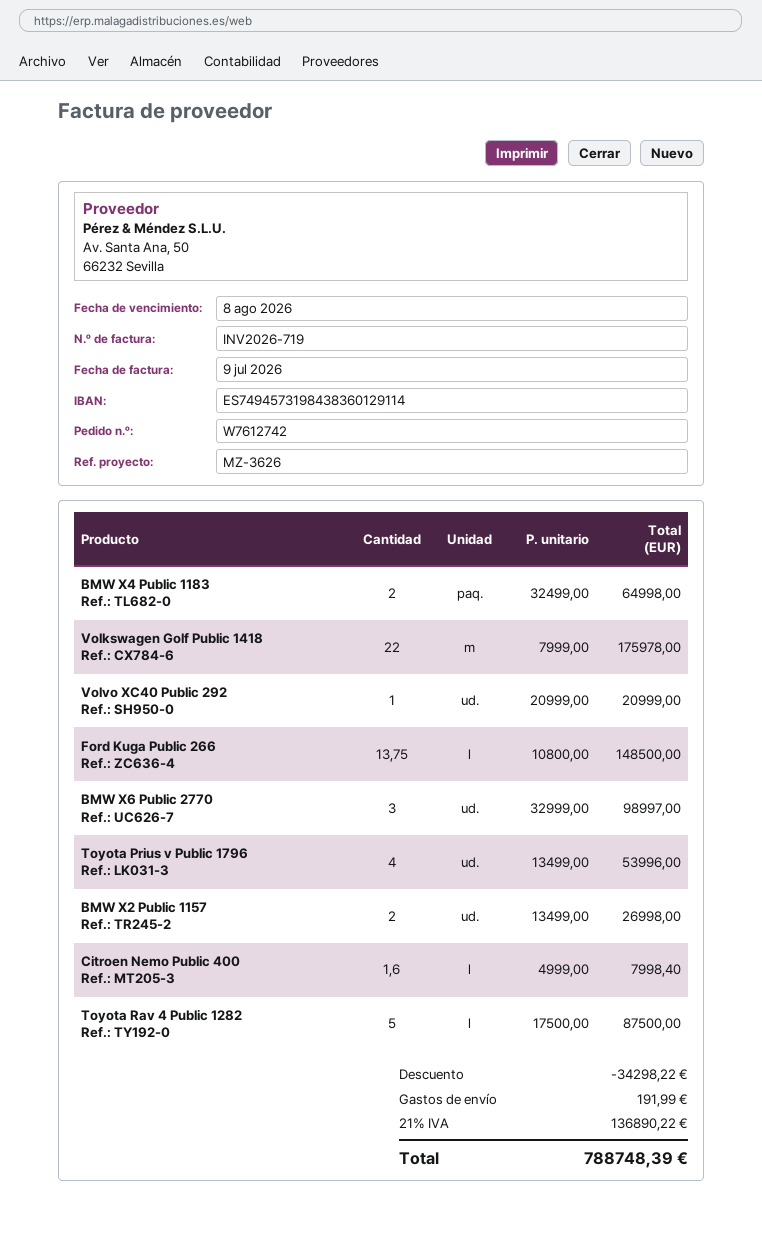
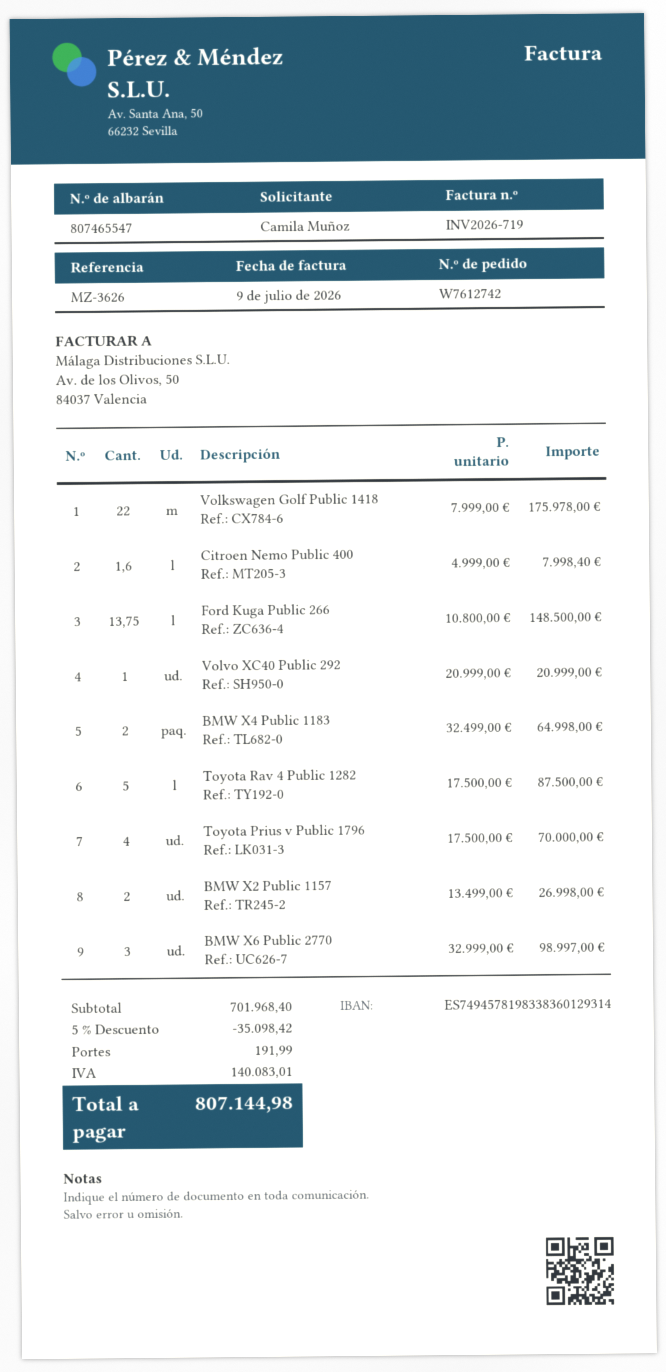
bank account: ES7494573198438360129114 -> ES7494578198338360129314
Toyota Prius v Public 1796: 4 x 13499.00 = 53996.00 -> 4 x 17500.00 = 70000.00
discount: 34298.22 -> 35098.42
tax: 136890.22 -> 140083.01
total: 788748.39 -> 807144.98

